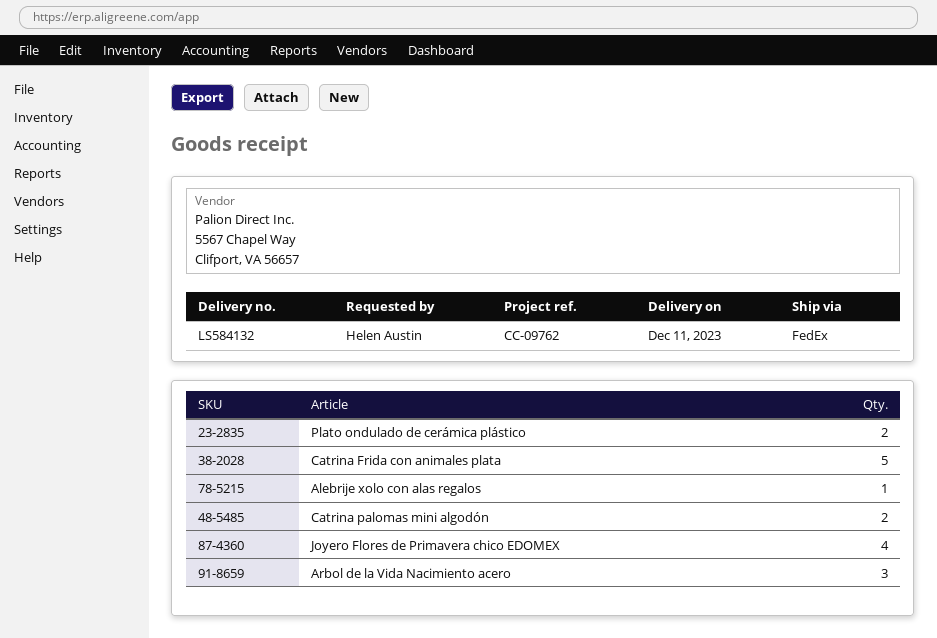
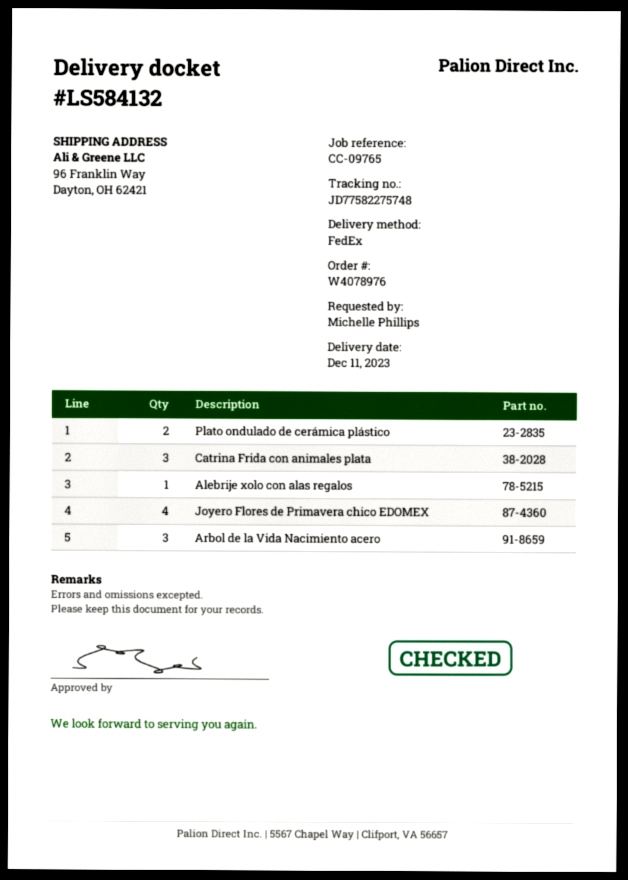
reference: CC-09762 -> CC-09765
ordered by: Helen Austin -> Michelle Phillips
Catrina Frida con animales plata: 5 -> 3
Catrina palomas mini algodón: 2 -> none

